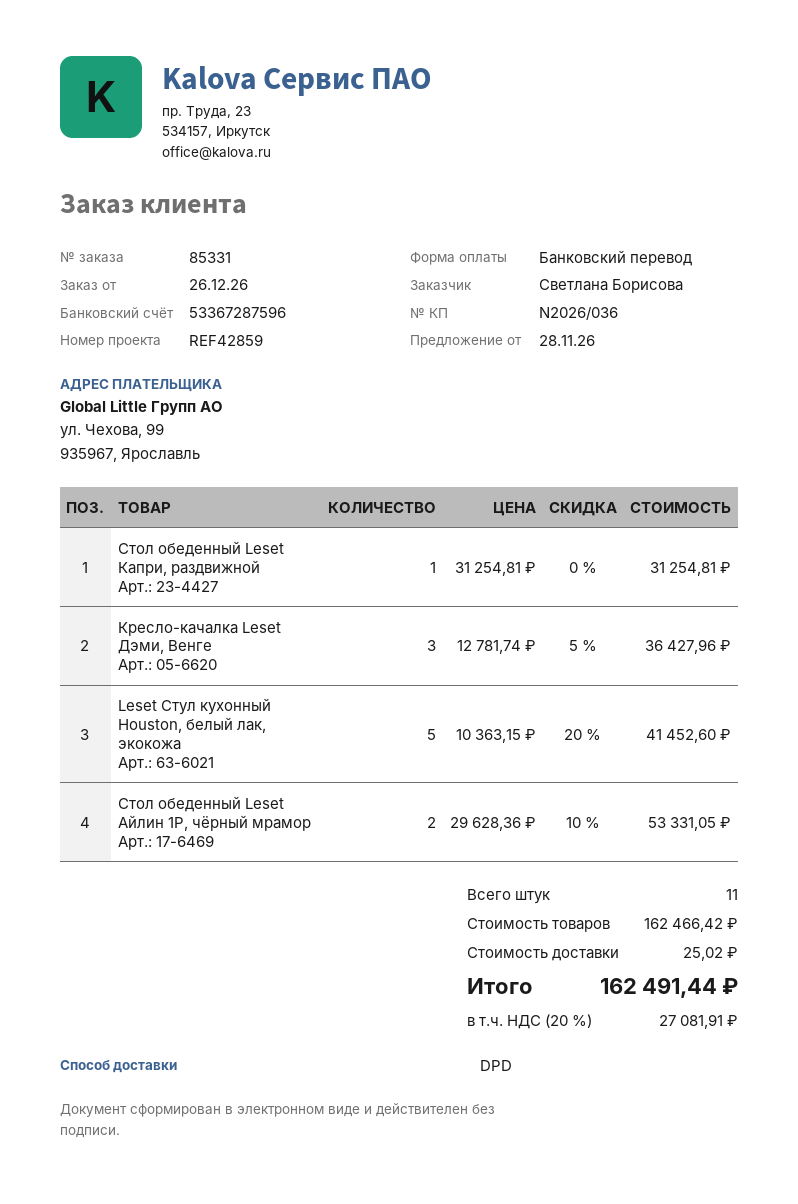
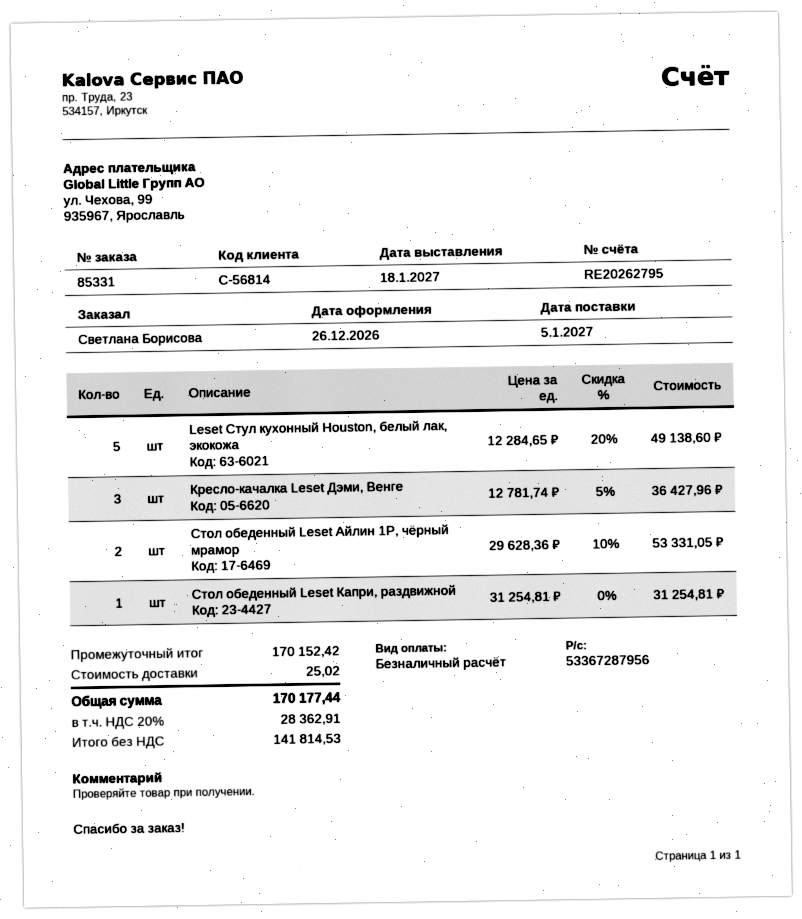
bank account: 53367287596 -> 53367287956
Leset Стул кухонный Houston, белый лак, экокожа: 5 x 10363.15 - 20% = 41452.60 -> 5 x 12284.65 - 20% = 49138.60
subtotal: 162466.42 -> 170152.42
tax: 20% = 27081.91 -> 20% = 28362.91
total: 162491.44 -> 170177.44

